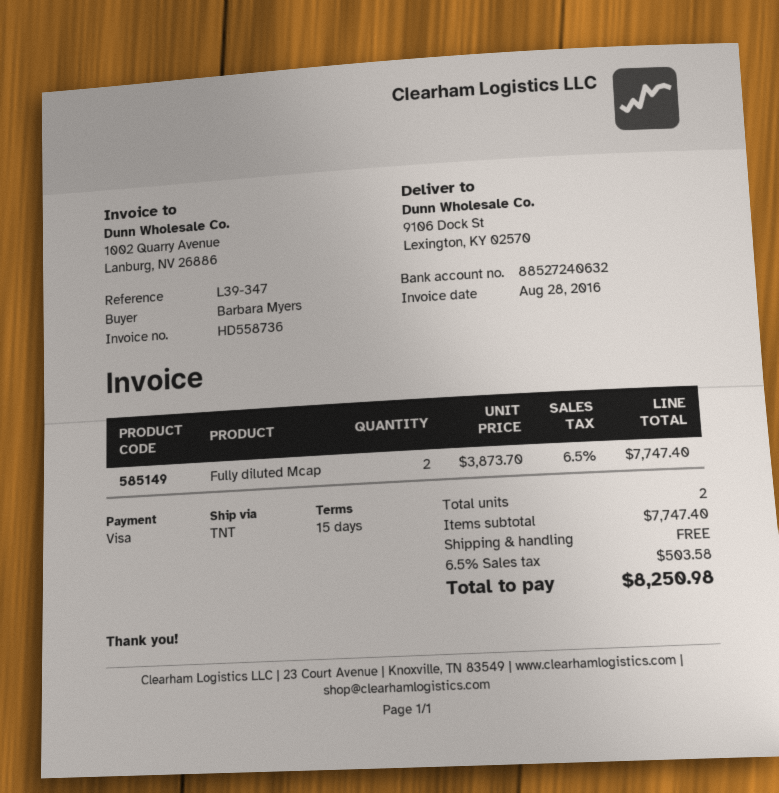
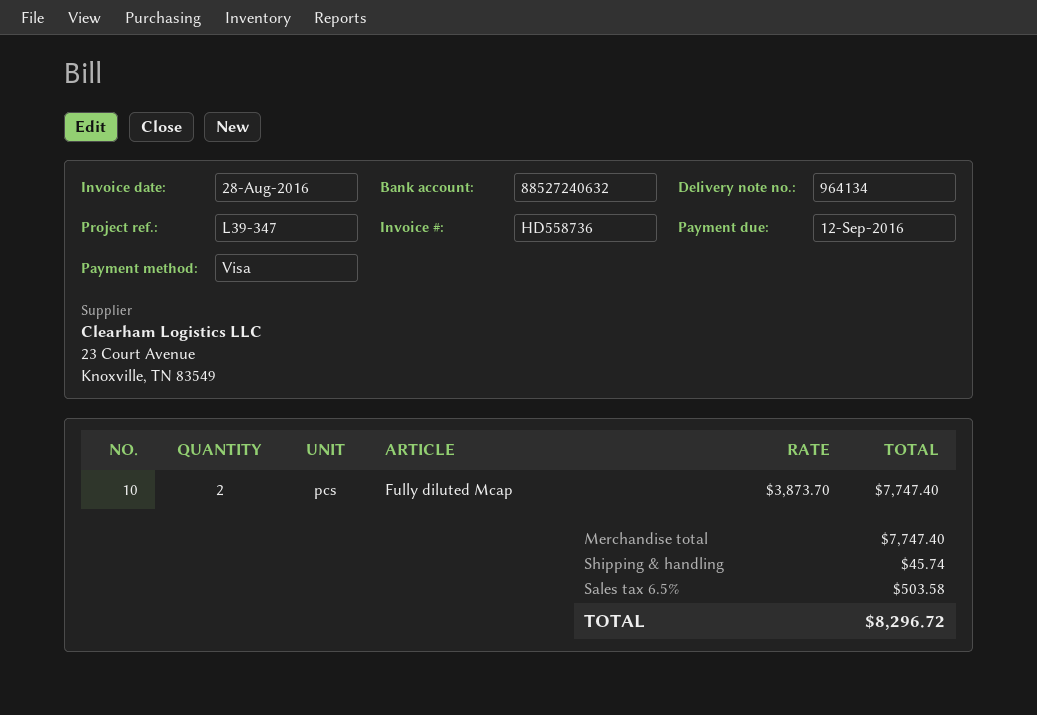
shipping: 0.00 -> 45.74
total: 8250.98 -> 8296.72

